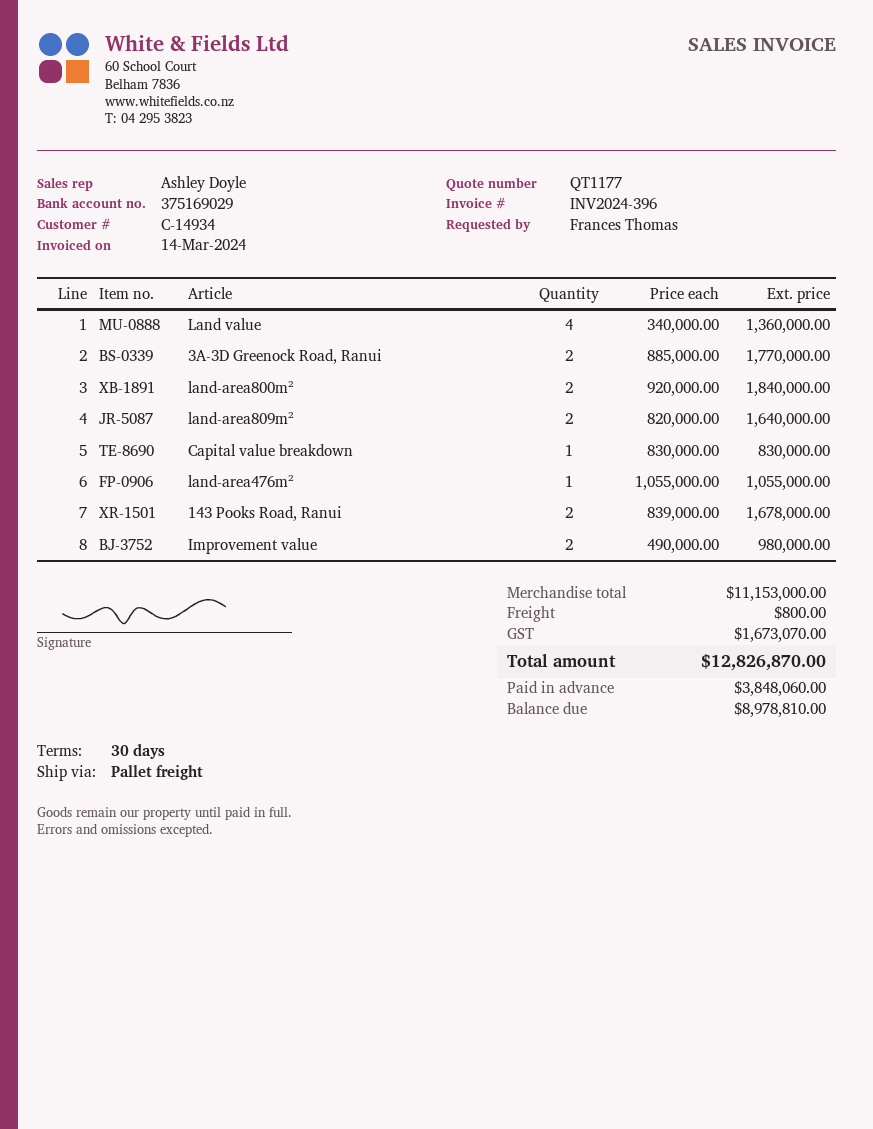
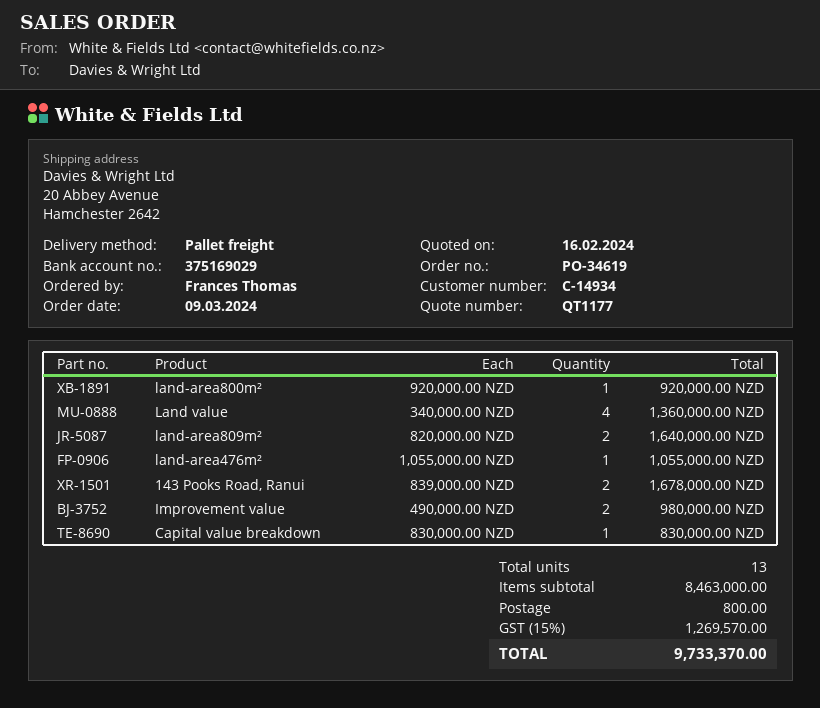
3A-3D Greenock Road, Ranui: 2 x 885000.00 = 1770000.00 -> none
land-area800m²: 2 x 920000.00 = 1840000.00 -> 1 x 920000.00 = 920000.00
subtotal: 11153000.00 -> 8463000.00
tax: 1673070.00 -> 1269570.00
total: 12826870.00 -> 9733370.00

